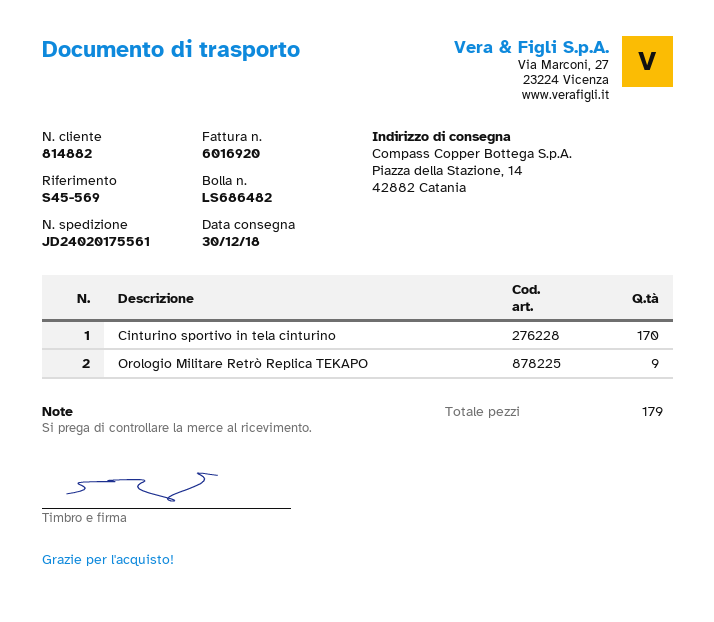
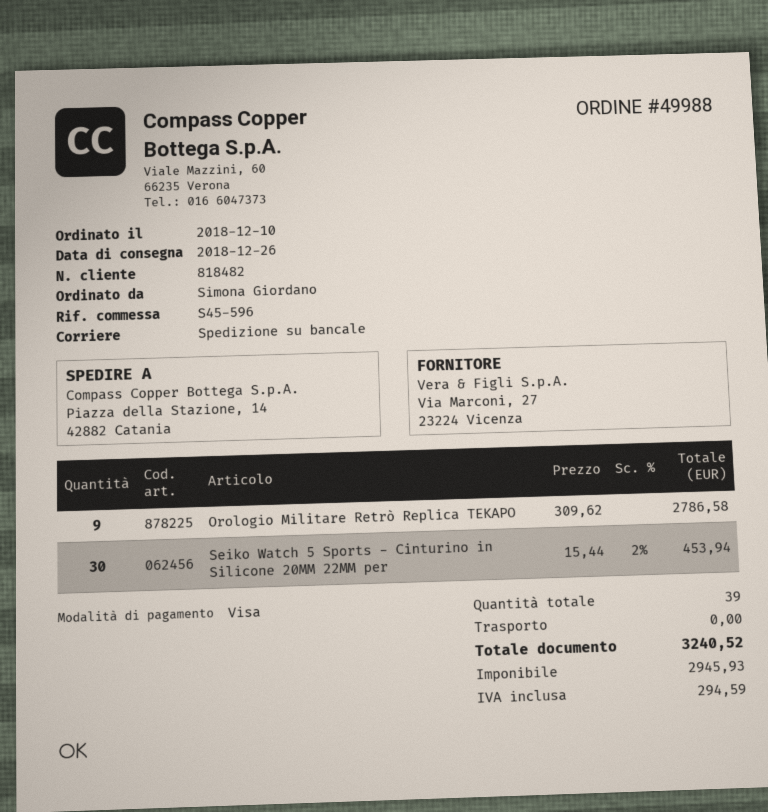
delivery date: 2018-12-30 -> 2018-12-26
customer number: 814882 -> 818482
reference: S45-569 -> S45-596
Cinturino sportivo in tela cinturino: 170 -> none
Seiko Watch 5 Sports - Cinturino in Silicone 20MM 22MM per: none -> 30
total quantity: 179 -> 39

